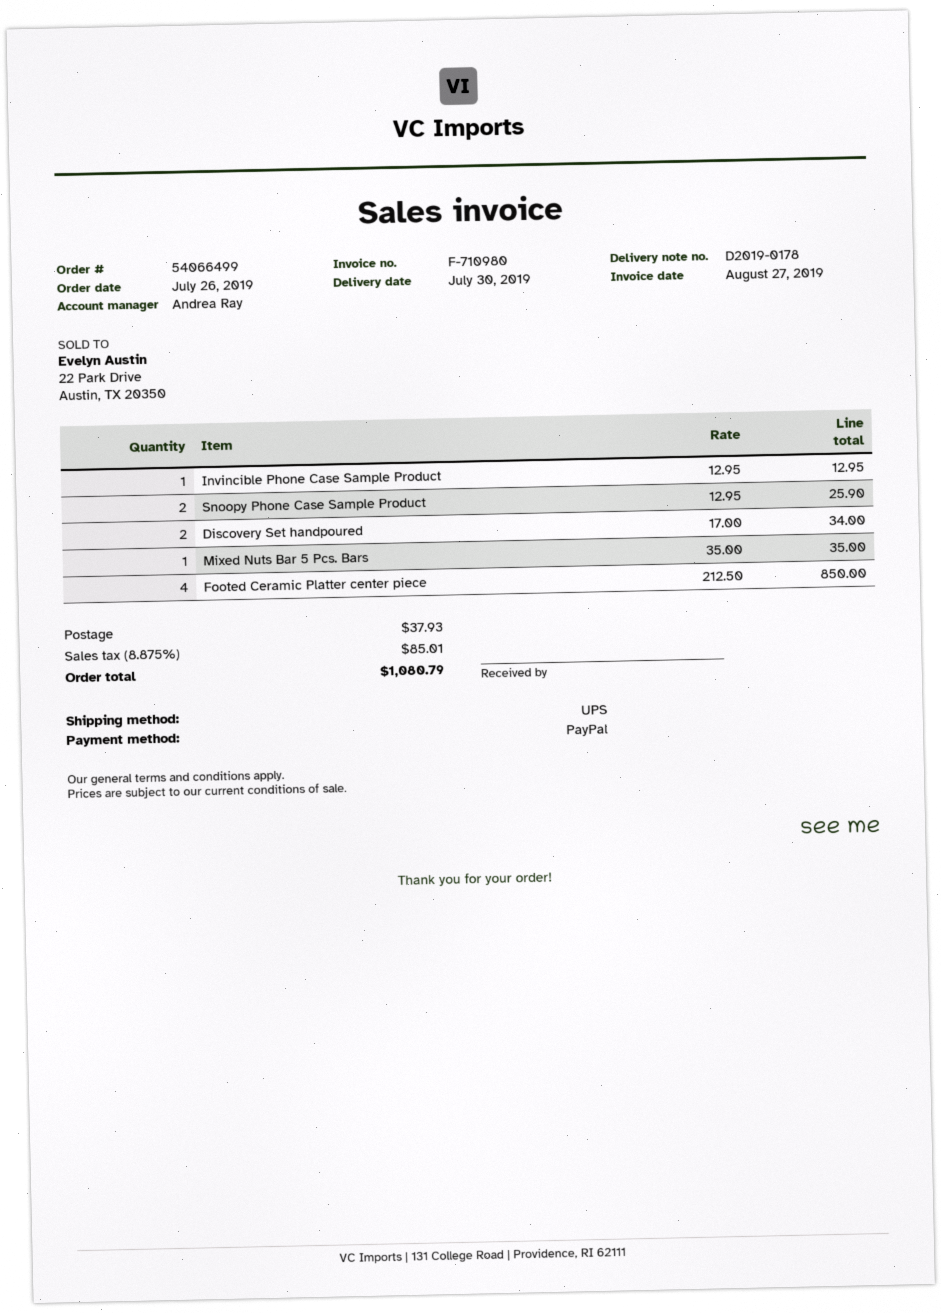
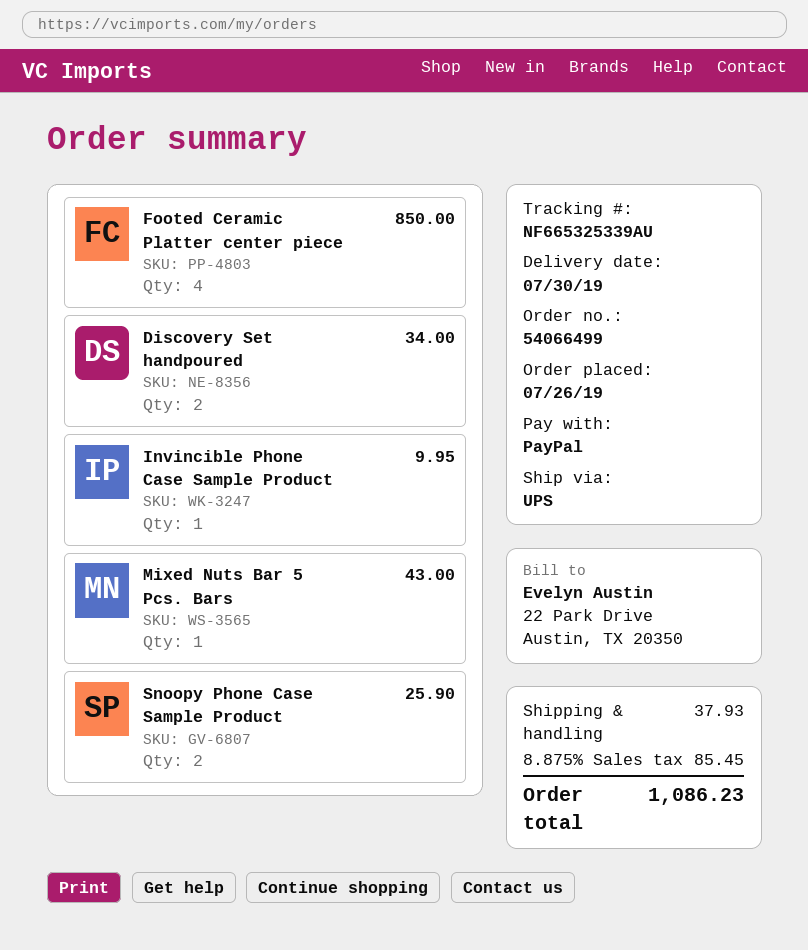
Invincible Phone Case Sample Product: 1 for 12.95 -> 1 for 9.95
Mixed Nuts Bar 5 Pcs. Bars: 1 for 35.00 -> 1 for 43.00
tax: 8.875% = 85.01 -> 8.875% = 85.45
total: 1080.79 -> 1086.23

